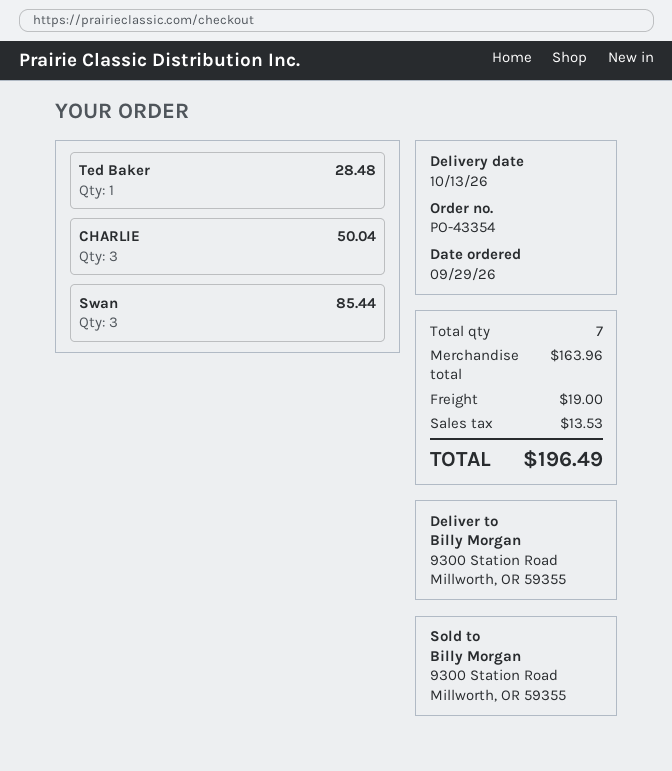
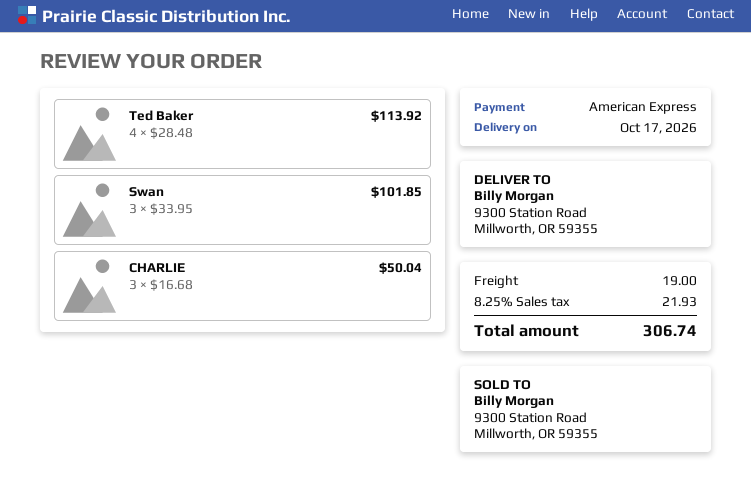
delivery date: 2026-10-13 -> 2026-10-17
Ted Baker: 1 for 28.48 -> 4 for 113.92
Swan: 3 for 85.44 -> 3 for 101.85
tax: 13.53 -> 21.93
total: 196.49 -> 306.74

